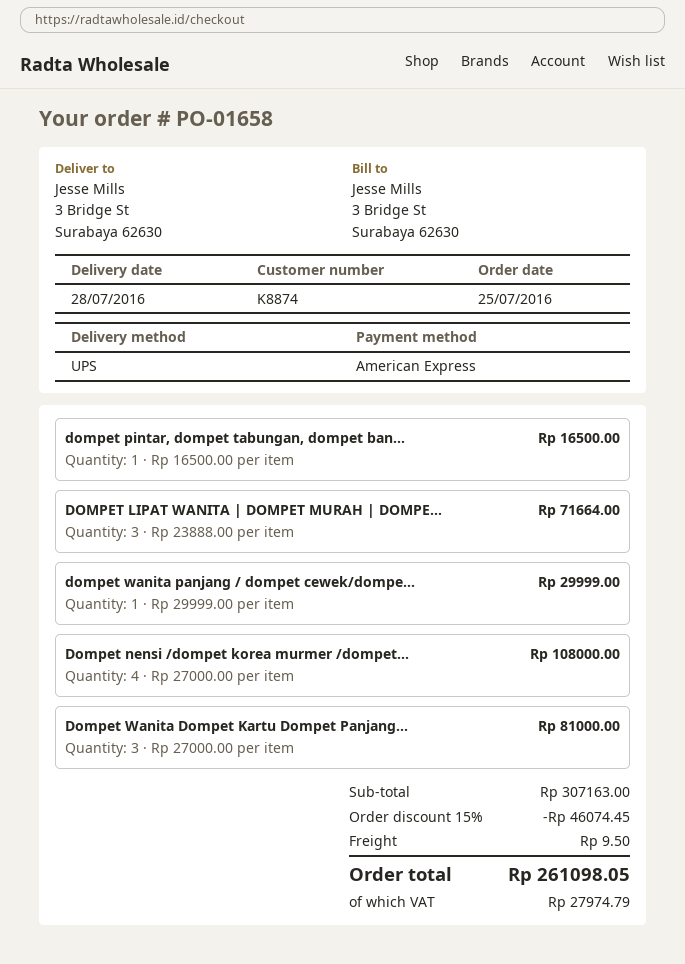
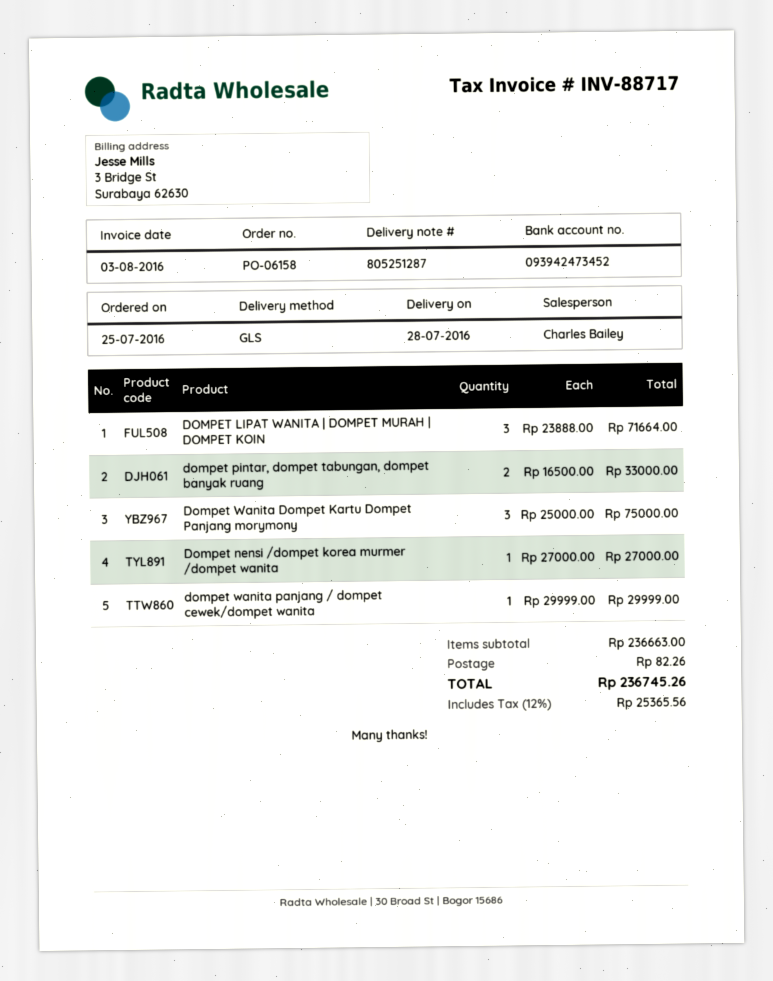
order number: PO-01658 -> PO-06158
shipping method: UPS -> GLS
dompet pintar, dompet tabungan, dompet ban...: 1 x 16500.00 = 16500.00 -> 2 x 16500.00 = 33000.00
Dompet nensi /dompet korea murmer /dompet...: 4 x 27000.00 = 108000.00 -> 1 x 27000.00 = 27000.00
Dompet Wanita Dompet Kartu Dompet Panjang...: 3 x 27000.00 = 81000.00 -> 3 x 25000.00 = 75000.00
subtotal: 307163.00 -> 236663.00
discount: 15% = 46074.45 -> none
shipping: 9.50 -> 82.26
tax: 27974.79 -> 25365.56
total: 261098.05 -> 236745.26

